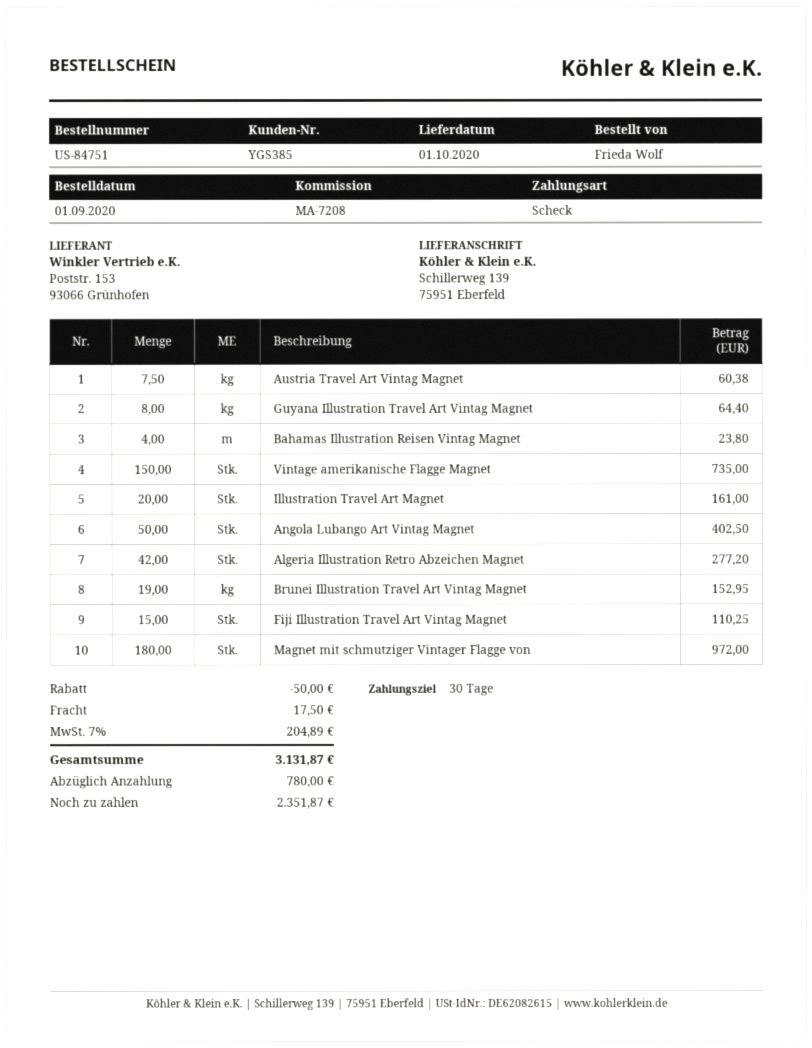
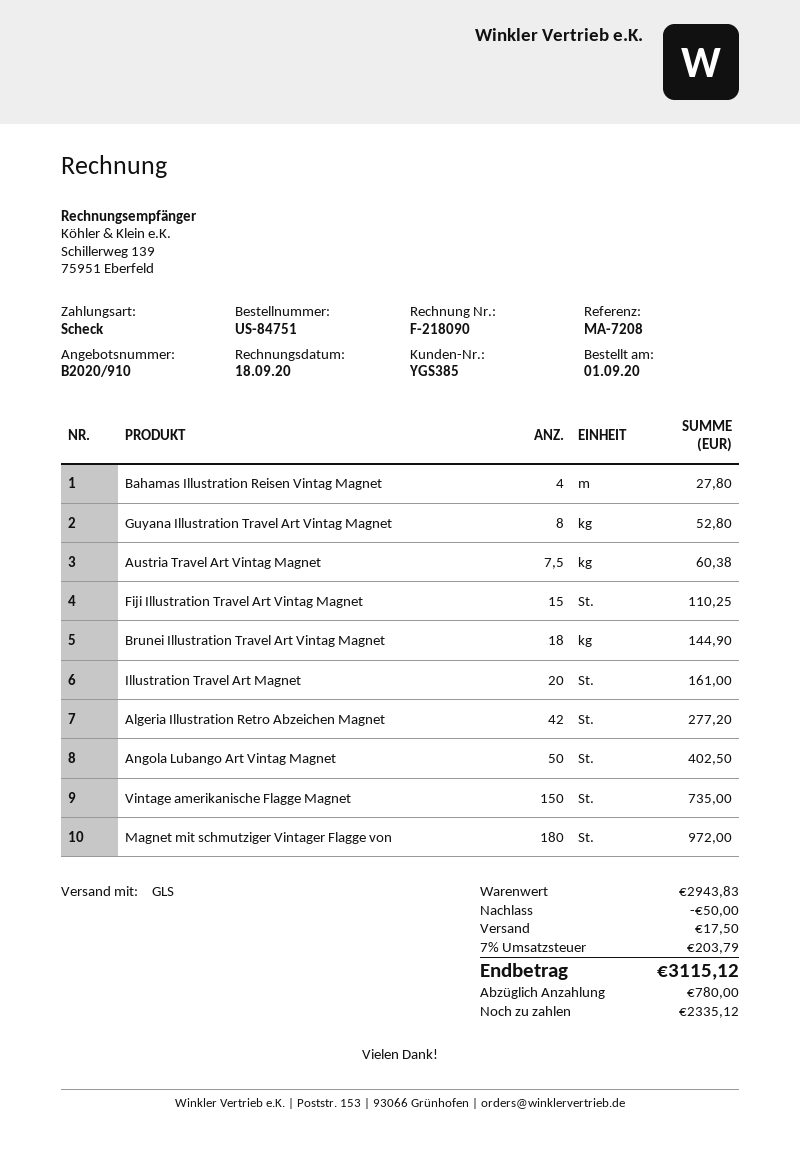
Guyana Illustration Travel Art Vintag Magnet: 8 for 64.40 -> 8 for 52.80
Bahamas Illustration Reisen Vintag Magnet: 4 for 23.80 -> 4 for 27.80
Brunei Illustration Travel Art Vintag Magnet: 19 for 152.95 -> 18 for 144.90
tax: 7% = 204.89 -> 7% = 203.79
total: 3131.87 -> 3115.12
balance: 2351.87 -> 2335.12

